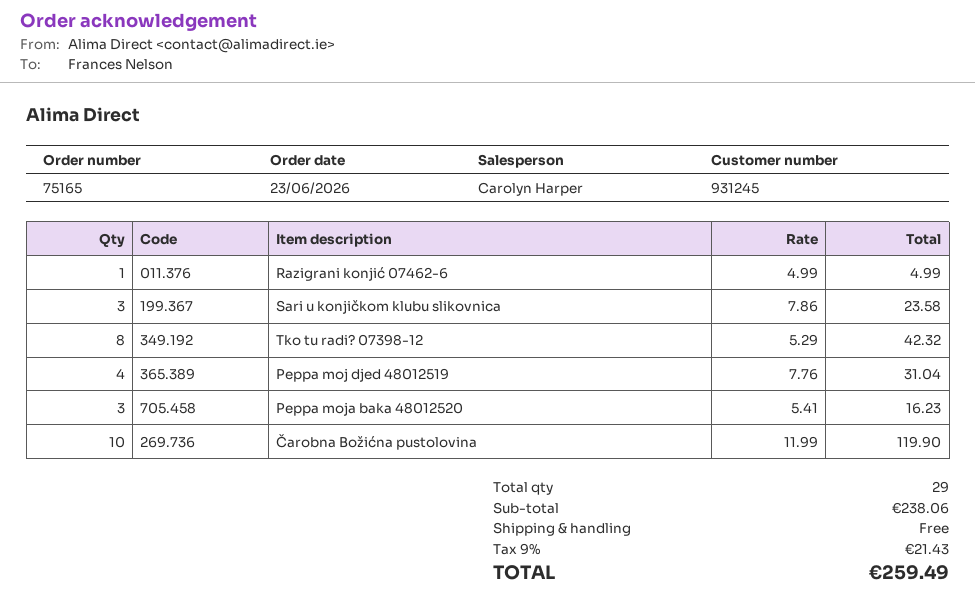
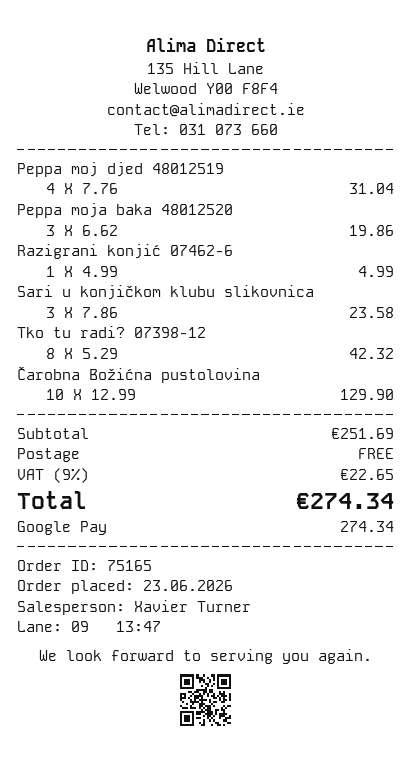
sales rep: Carolyn Harper -> Xavier Turner
Peppa moja baka 48012520: 3 x 5.41 = 16.23 -> 3 x 6.62 = 19.86
Čarobna Božićna pustolovina: 10 x 11.99 = 119.90 -> 10 x 12.99 = 129.90
subtotal: 238.06 -> 251.69
tax: 9% = 21.43 -> 9% = 22.65
total: 259.49 -> 274.34

